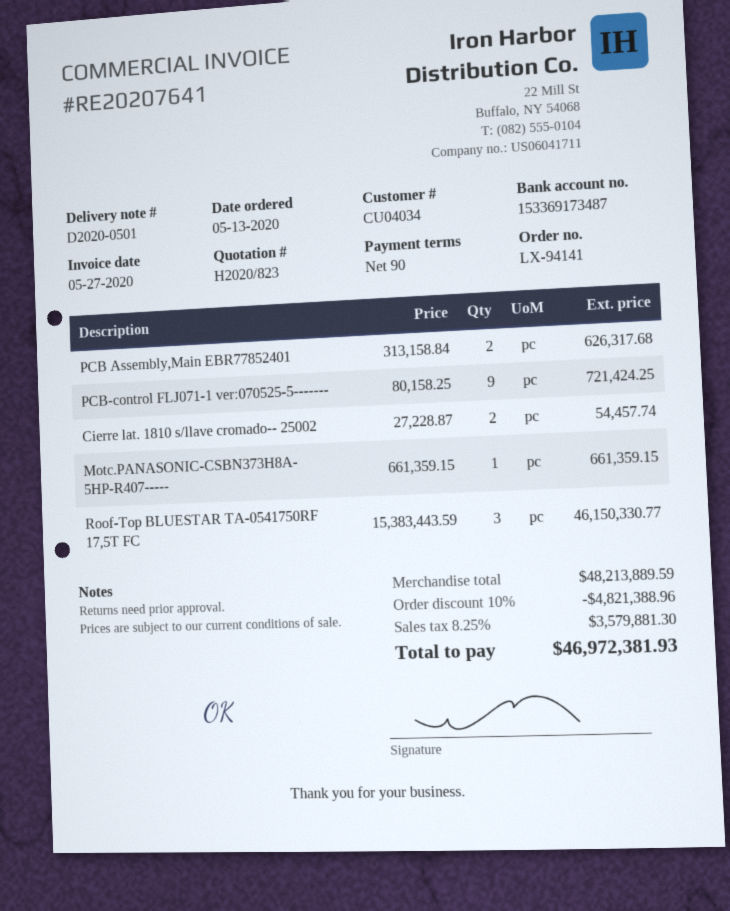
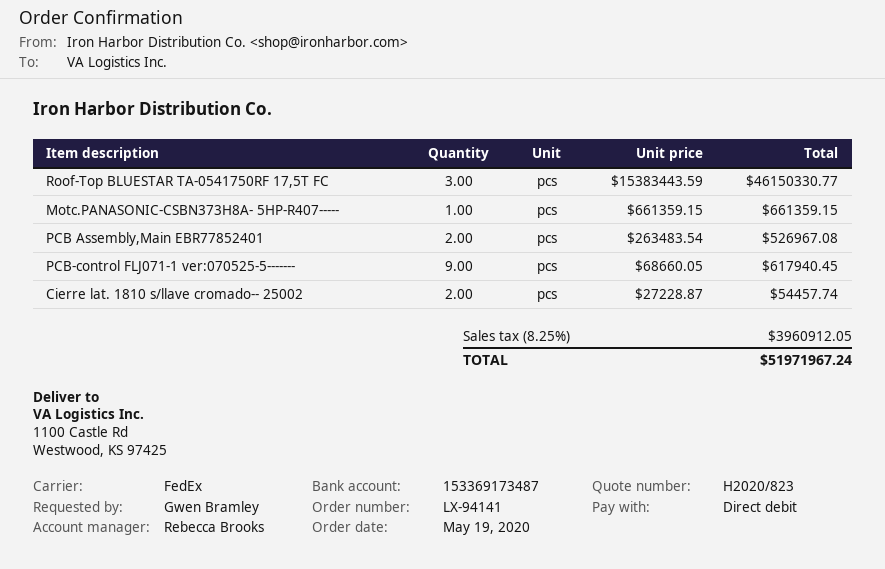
order date: 2020-05-13 -> 2020-05-19
PCB Assembly,Main EBR77852401: 2 x 313158.84 = 626317.68 -> 2 x 263483.54 = 526967.08
PCB-control FLJ071-1 ver:070525-5-------: 9 x 80158.25 = 721424.25 -> 9 x 68660.05 = 617940.45
discount: 10% = 4821388.96 -> none
tax: 8.25% = 3579881.30 -> 8.25% = 3960912.05
total: 46972381.93 -> 51971967.24

